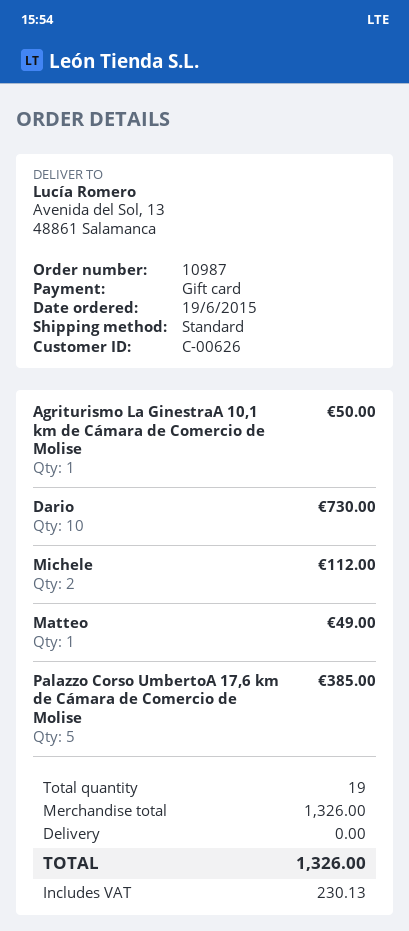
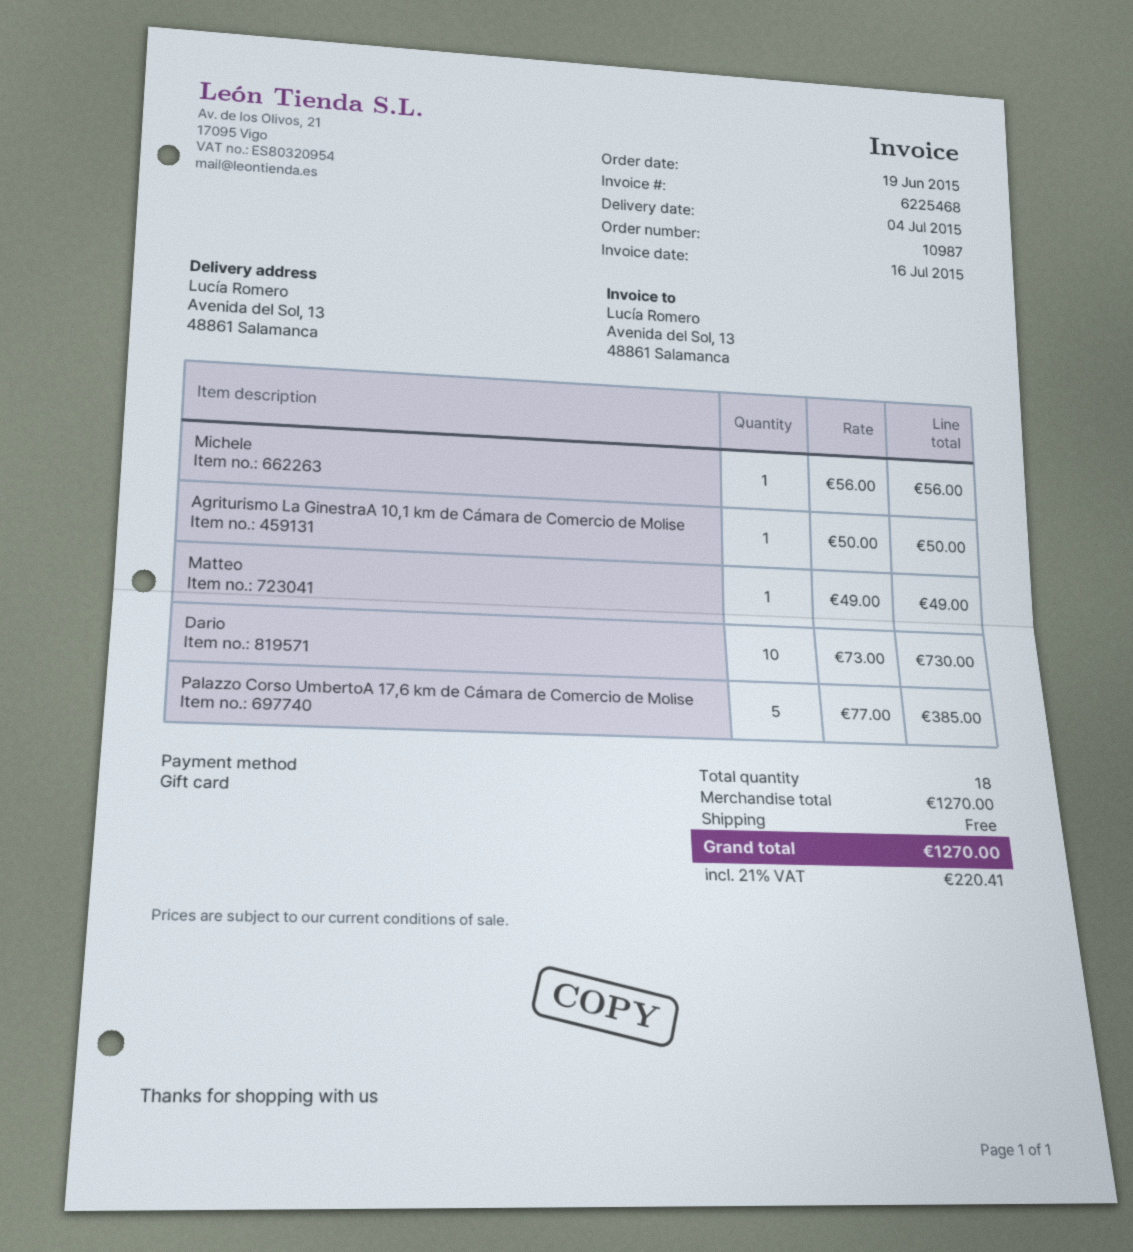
Michele: 2 for 112.00 -> 1 for 56.00
total quantity: 19 -> 18
subtotal: 1326.00 -> 1270.00
tax: 230.13 -> 220.41
total: 1326.00 -> 1270.00

